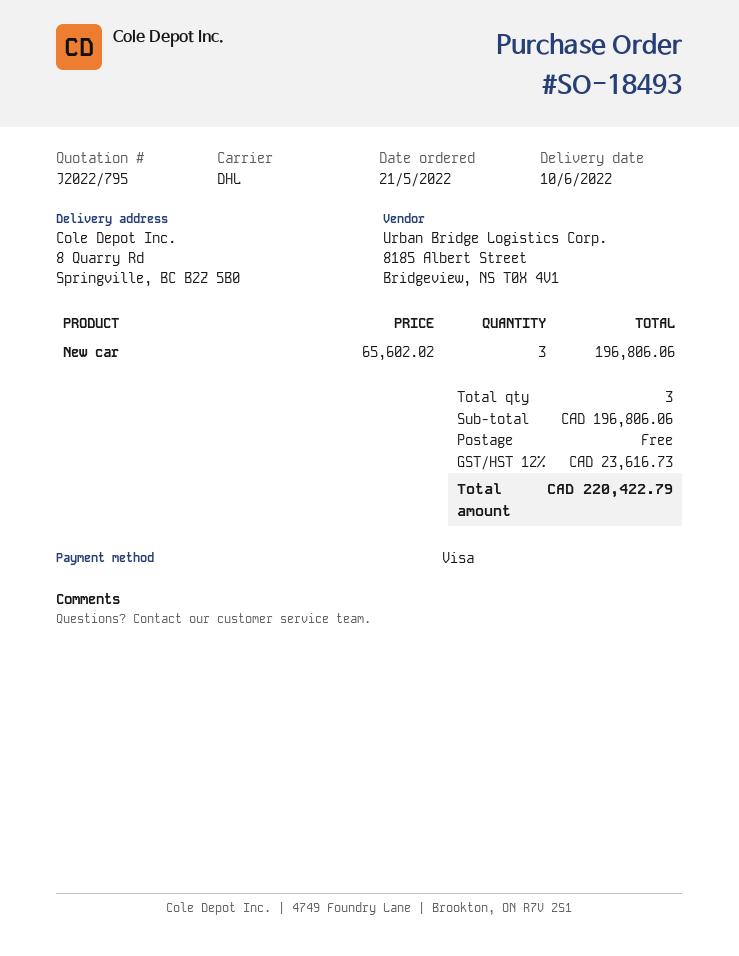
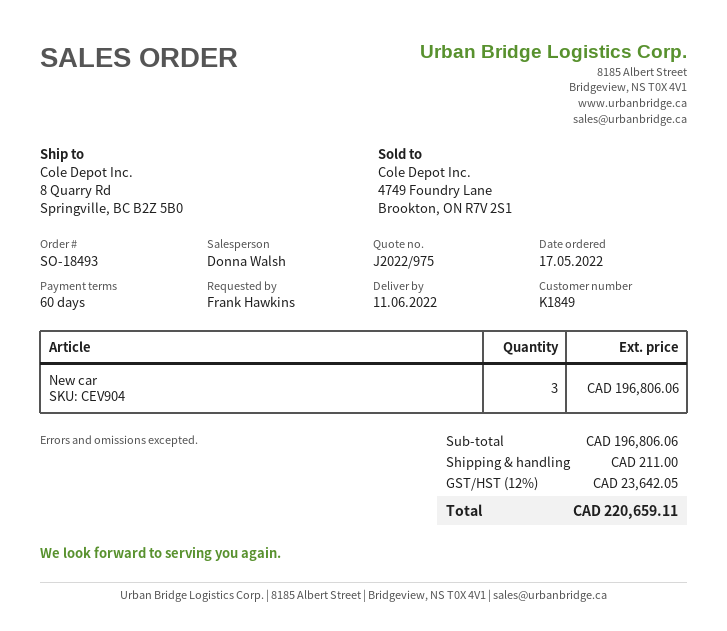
quote number: J2022/795 -> J2022/975
order date: 2022-05-21 -> 2022-05-17
delivery date: 2022-06-10 -> 2022-06-11
shipping: 0.00 -> 211.00
tax: 12% = 23616.73 -> 12% = 23642.05
total: 220422.79 -> 220659.11

